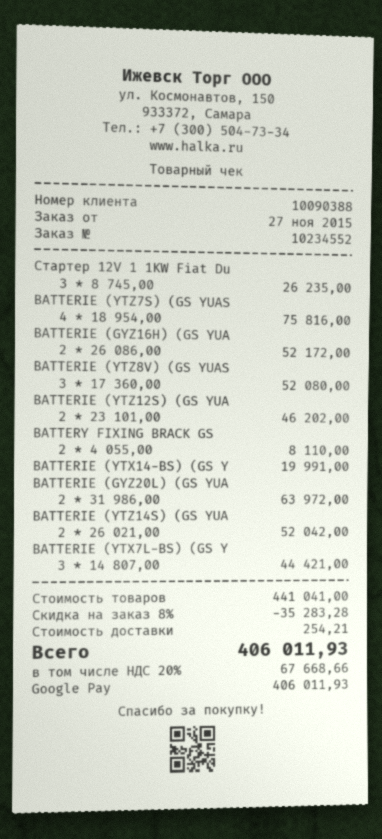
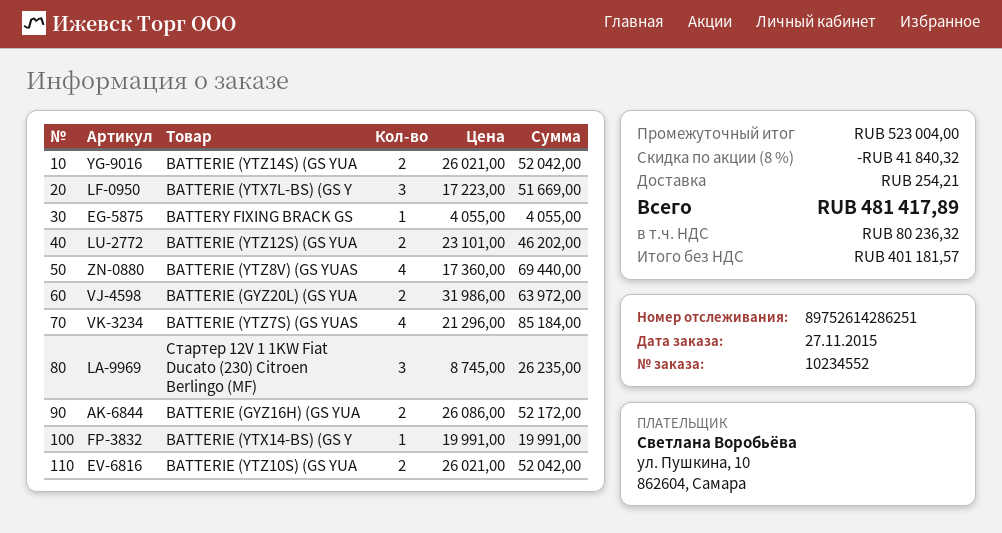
BATTERIE (YTZ7S) (GS YUAS: 4 x 18954.00 = 75816.00 -> 4 x 21296.00 = 85184.00
BATTERIE (YTZ8V) (GS YUAS: 3 x 17360.00 = 52080.00 -> 4 x 17360.00 = 69440.00
BATTERY FIXING BRACK GS: 2 x 4055.00 = 8110.00 -> 1 x 4055.00 = 4055.00
BATTERIE (YTX7L-BS) (GS Y: 3 x 14807.00 = 44421.00 -> 3 x 17223.00 = 51669.00
BATTERIE (YTZ10S) (GS YUA: none -> 2 x 26021.00 = 52042.00
subtotal: 441041.00 -> 523004.00
discount: 8% = 35283.28 -> 8% = 41840.32
tax: 67668.66 -> 80236.32
total: 406011.93 -> 481417.89

